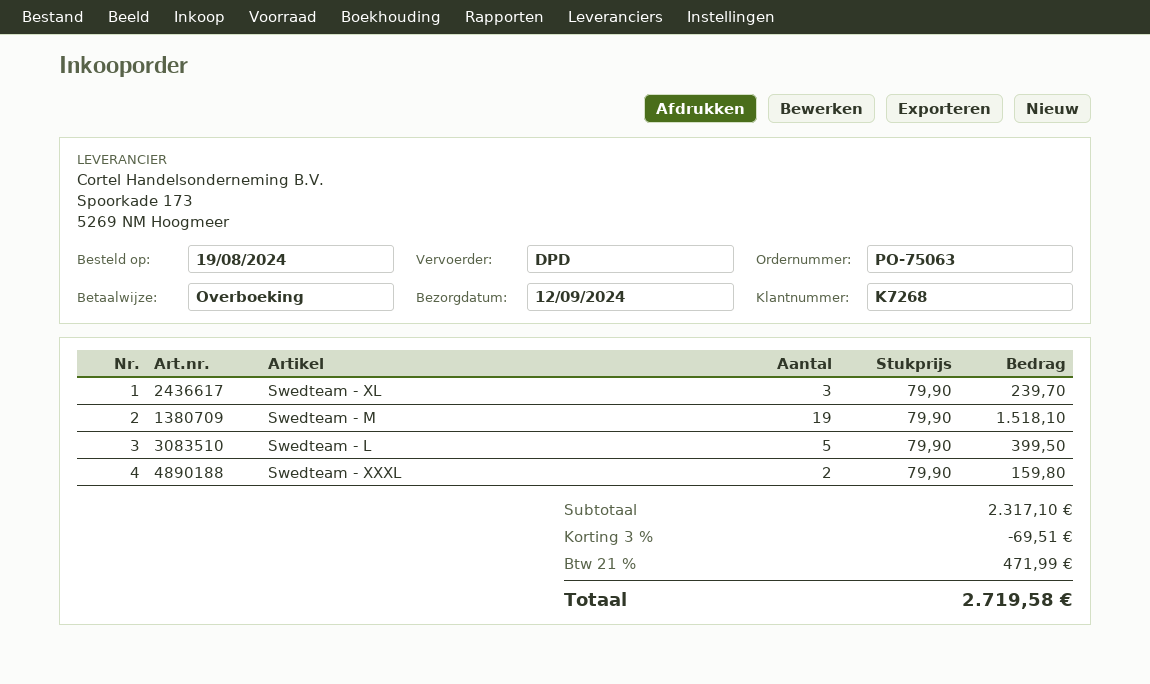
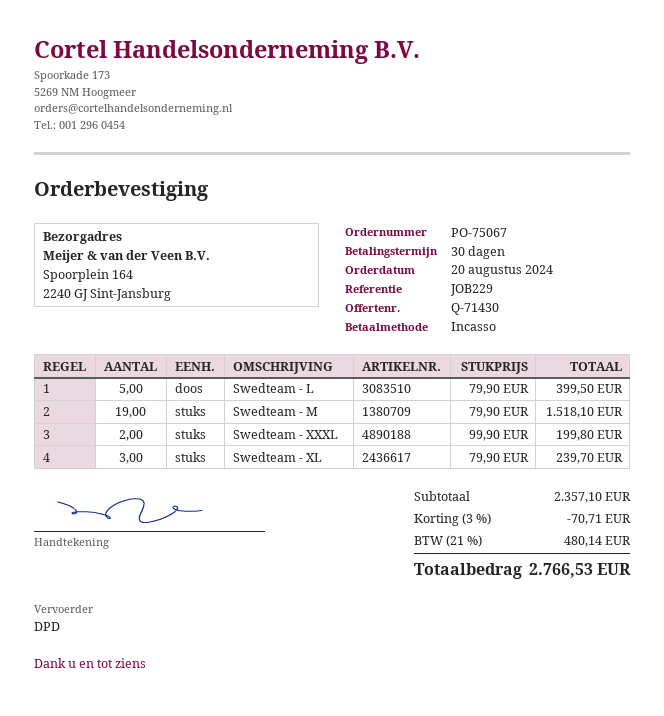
order number: PO-75063 -> PO-75067
order date: 2024-08-19 -> 2024-08-20
payment method: bank transfer -> direct debit
Swedteam - XXXL: 2 x 79.90 = 159.80 -> 2 x 99.90 = 199.80
subtotal: 2317.10 -> 2357.10
discount: 3% = 69.51 -> 3% = 70.71
tax: 21% = 471.99 -> 21% = 480.14
total: 2719.58 -> 2766.53

